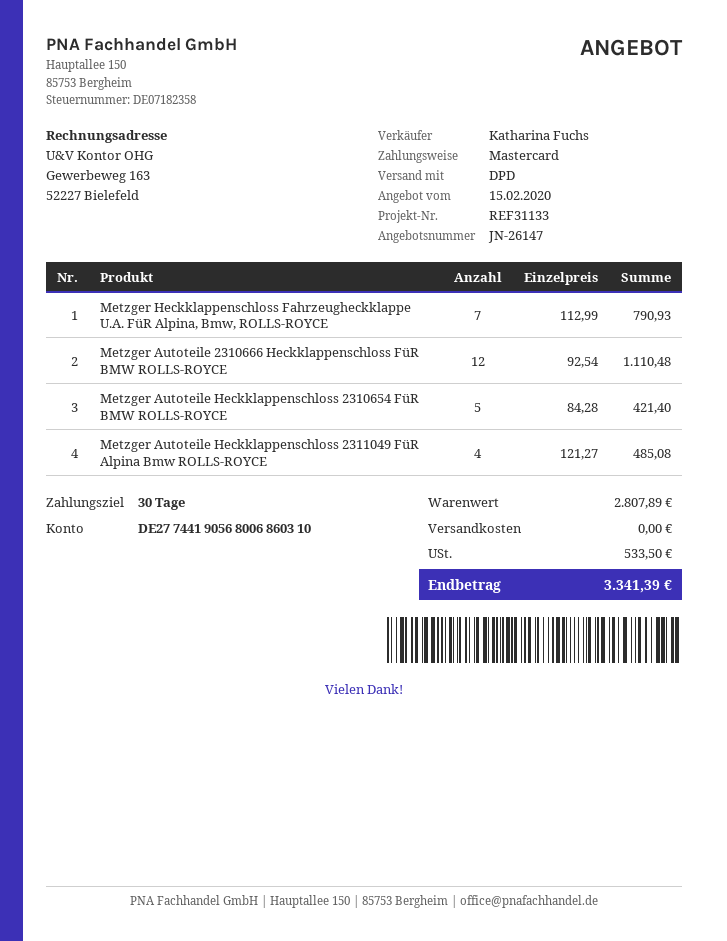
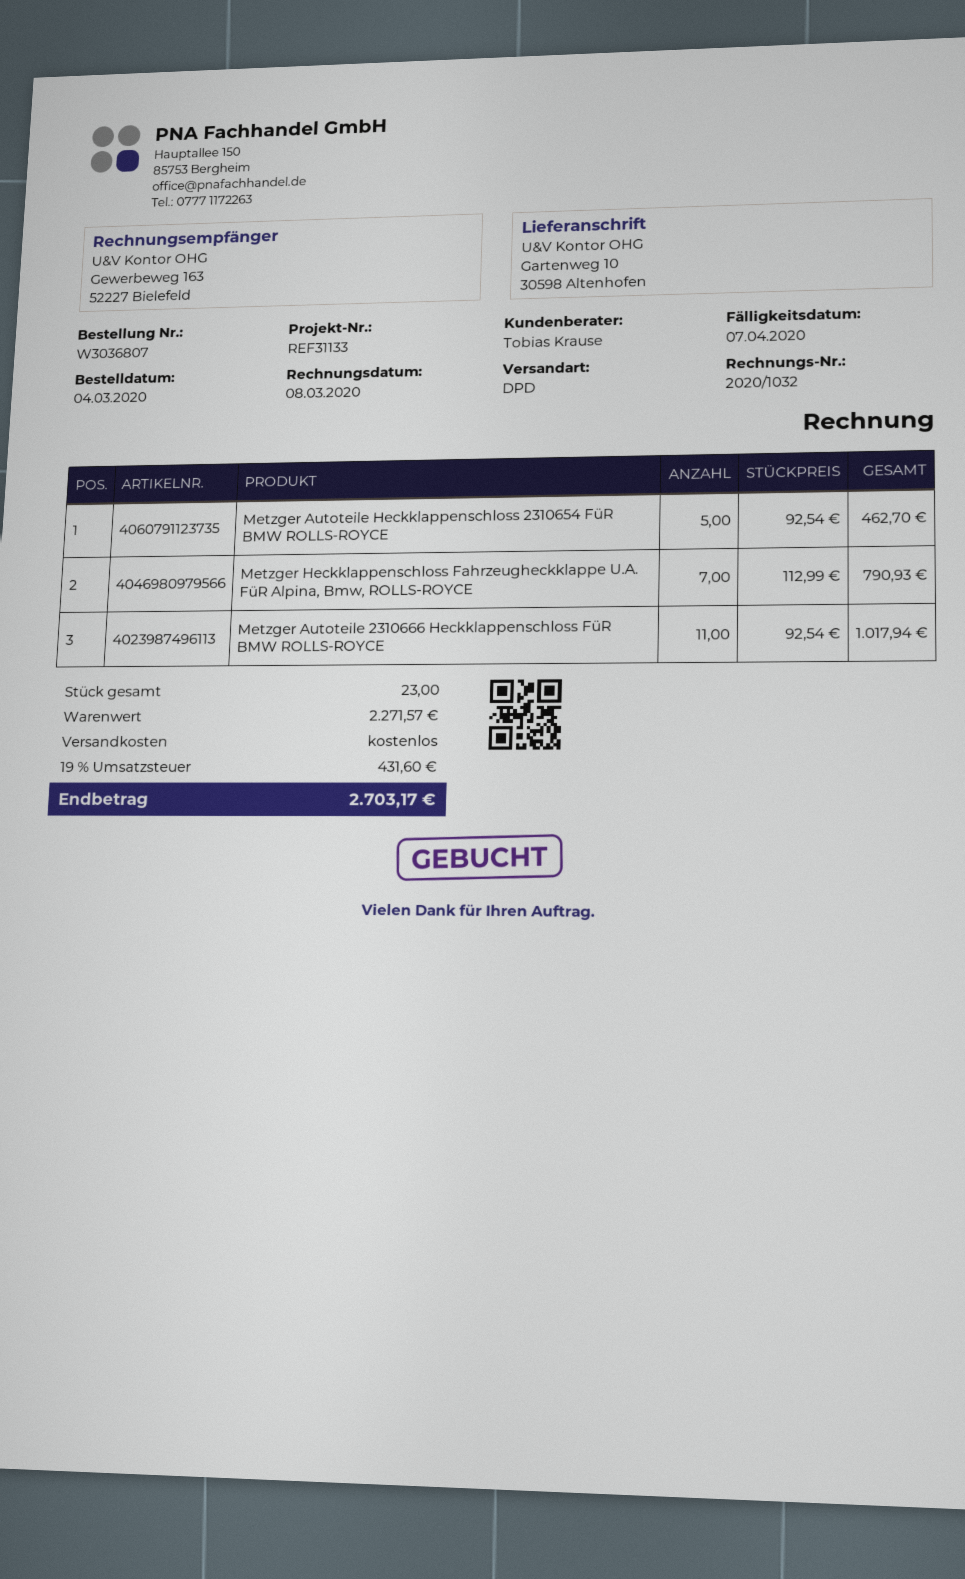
sales rep: Katharina Fuchs -> Tobias Krause
Metzger Autoteile 2310666 Heckklappenschloss FüR BMW ROLLS-ROYCE: 12 x 92.54 = 1110.48 -> 11 x 92.54 = 1017.94
Metzger Autoteile Heckklappenschloss 2310654 FüR BMW ROLLS-ROYCE: 5 x 84.28 = 421.40 -> 5 x 92.54 = 462.70
Metzger Autoteile Heckklappenschloss 2311049 FüR Alpina Bmw ROLLS-ROYCE: 4 x 121.27 = 485.08 -> none
subtotal: 2807.89 -> 2271.57
tax: 533.50 -> 431.60
total: 3341.39 -> 2703.17

